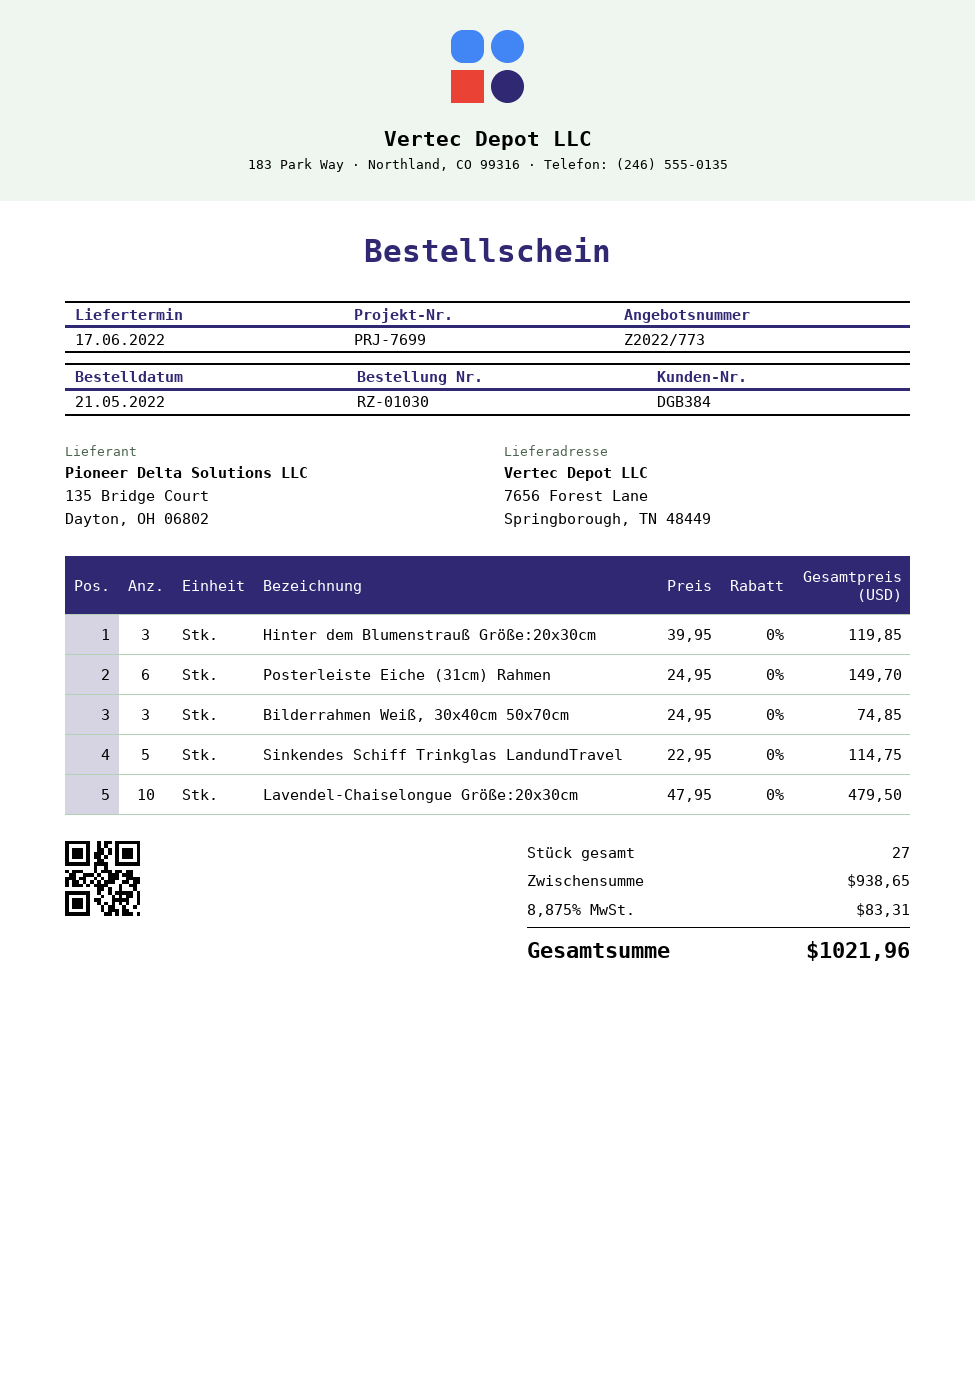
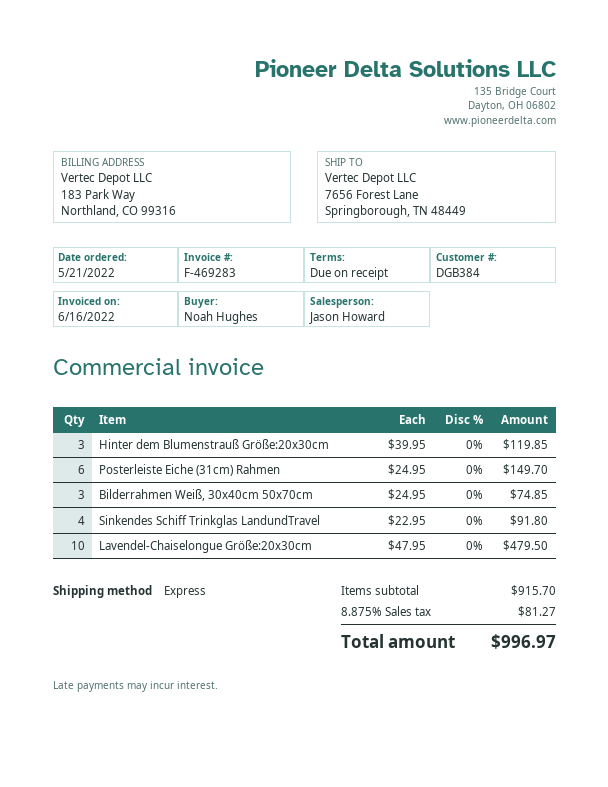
Sinkendes Schiff Trinkglas LandundTravel: 5 x 22.95 = 114.75 -> 4 x 22.95 = 91.80
subtotal: 938.65 -> 915.70
tax: 8.875% = 83.31 -> 8.875% = 81.27
total: 1021.96 -> 996.97

